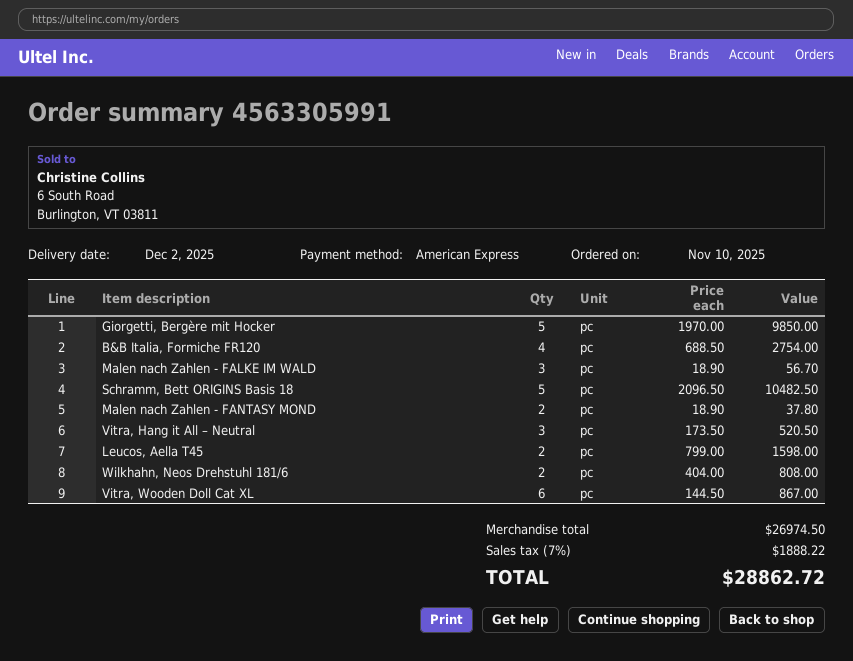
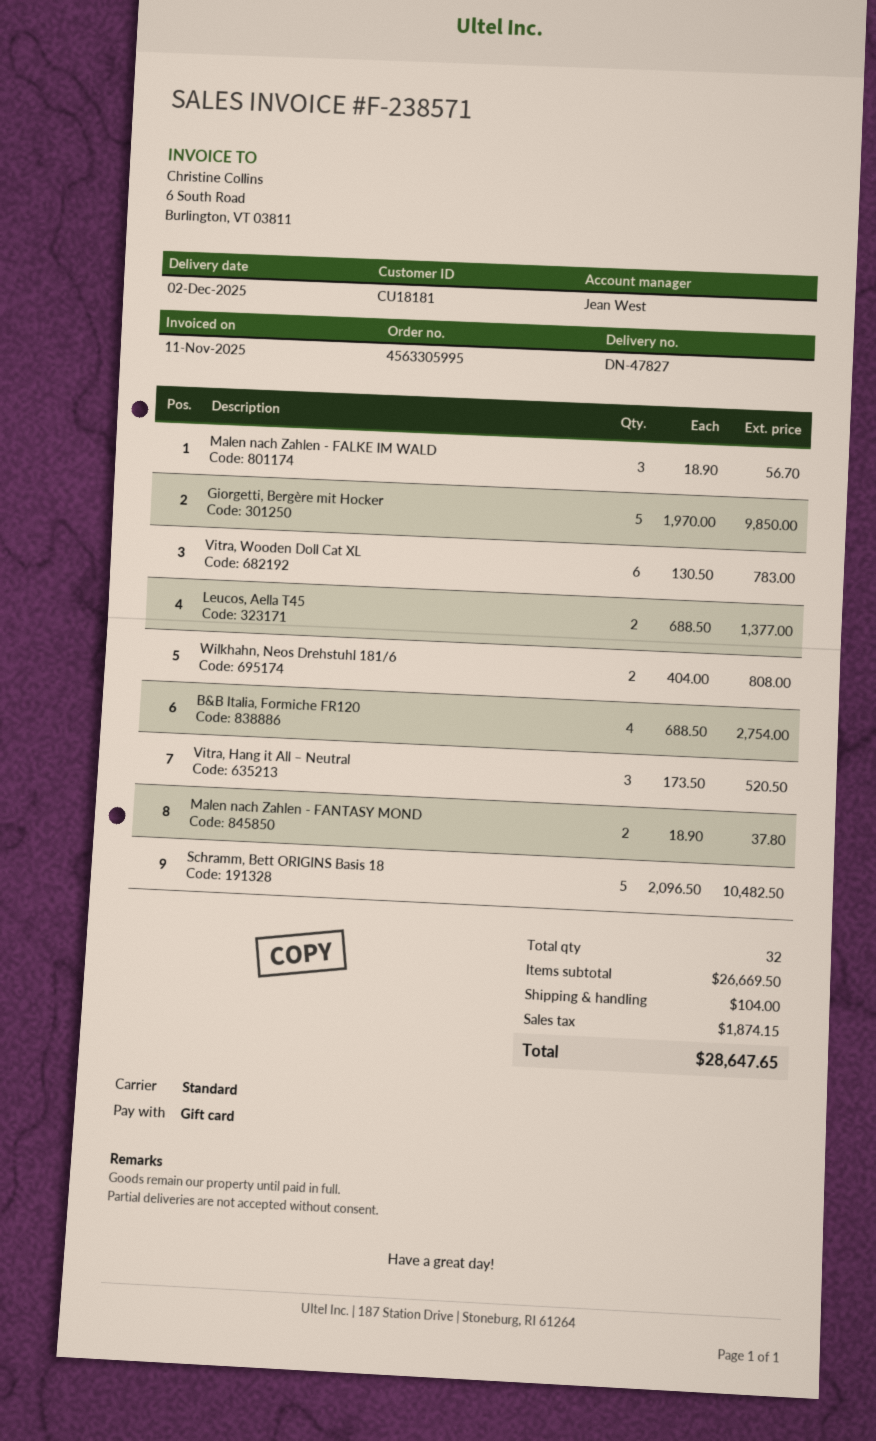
order number: 4563305991 -> 4563305995
payment method: American Express -> gift card
Leucos, Aella T45: 2 x 799.00 = 1598.00 -> 2 x 688.50 = 1377.00
Vitra, Wooden Doll Cat XL: 6 x 144.50 = 867.00 -> 6 x 130.50 = 783.00
subtotal: 26974.50 -> 26669.50
shipping: none -> 104.00
tax: 1888.22 -> 1874.15
total: 28862.72 -> 28647.65

